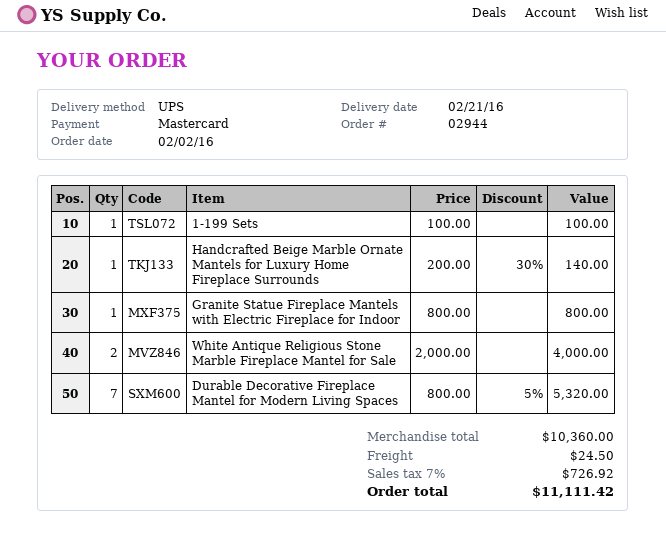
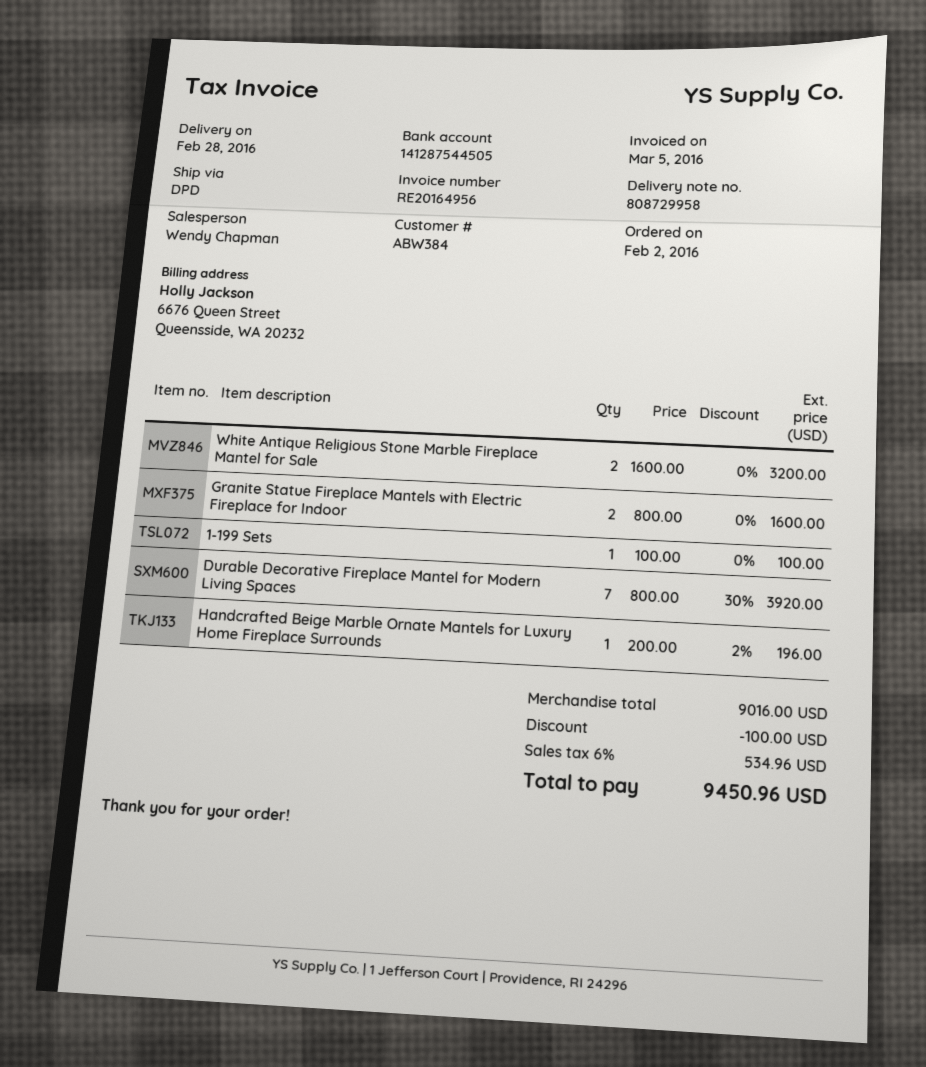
delivery date: 2016-02-21 -> 2016-02-28
shipping method: UPS -> DPD
Handcrafted Beige Marble Ornate Mantels for Luxury Home Fireplace Surrounds: 1 x 200.00 - 30% = 140.00 -> 1 x 200.00 - 2% = 196.00
Granite Statue Fireplace Mantels with Electric Fireplace for Indoor: 1 x 800.00 = 800.00 -> 2 x 800.00 = 1600.00
White Antique Religious Stone Marble Fireplace Mantel for Sale: 2 x 2000.00 = 4000.00 -> 2 x 1600.00 = 3200.00
Durable Decorative Fireplace Mantel for Modern Living Spaces: 7 x 800.00 - 5% = 5320.00 -> 7 x 800.00 - 30% = 3920.00
subtotal: 10360.00 -> 9016.00
discount: none -> 100.00
shipping: 24.50 -> none
tax: 7% = 726.92 -> 6% = 534.96
total: 11111.42 -> 9450.96

